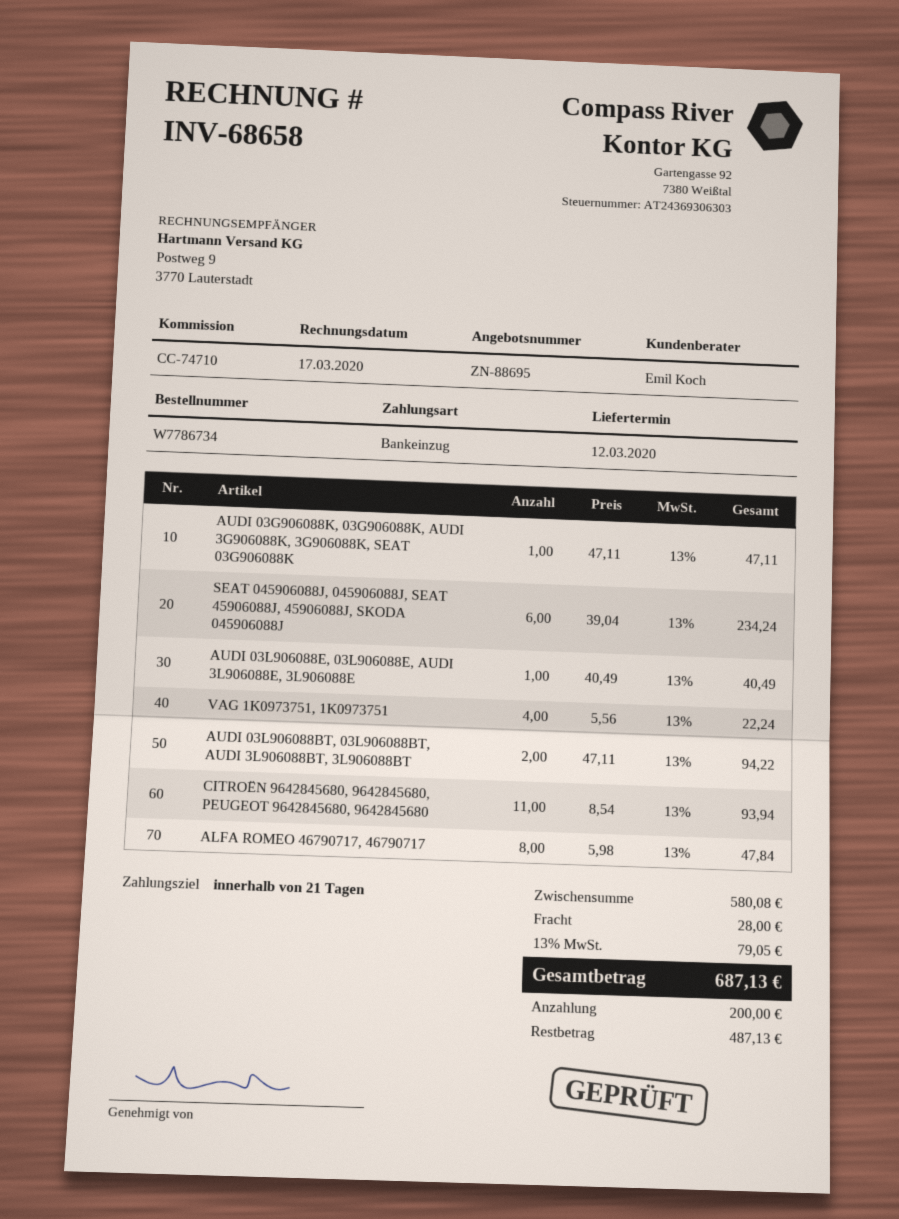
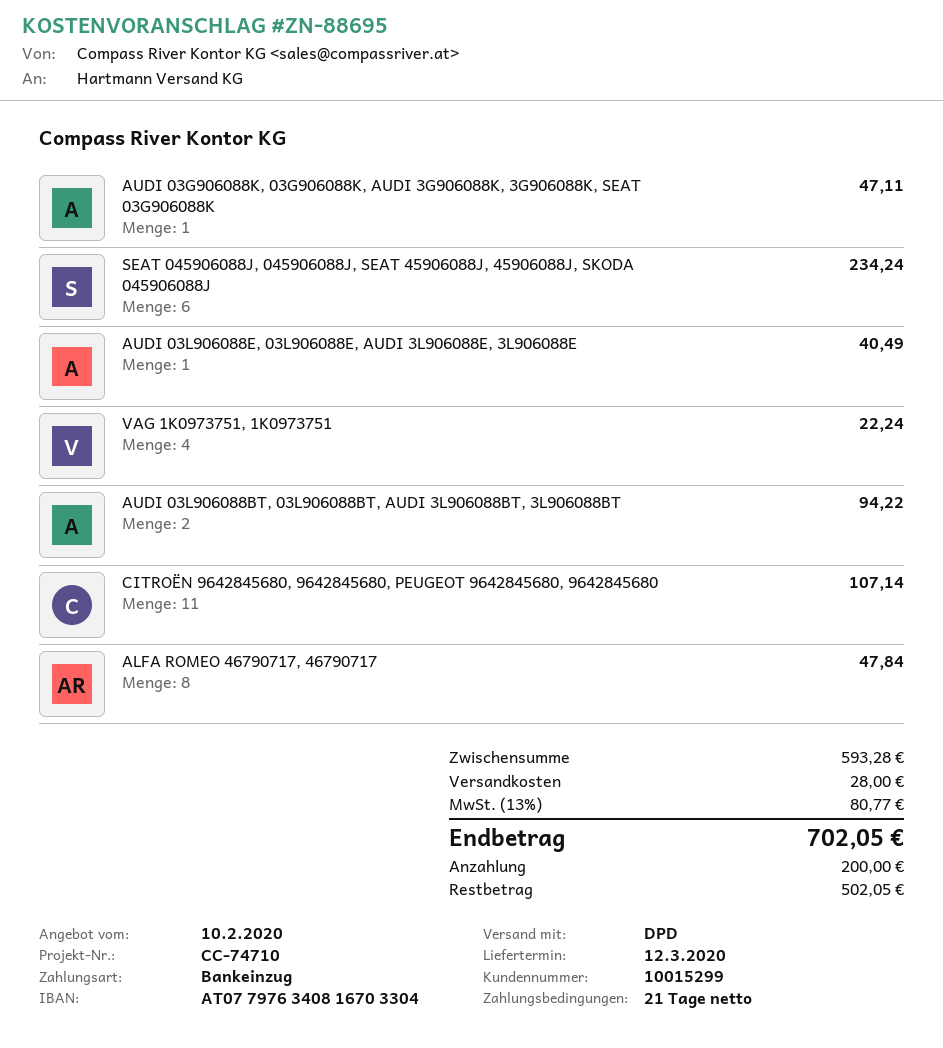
CITROËN 9642845680, 9642845680, PEUGEOT 9642845680, 9642845680: 11 for 93.94 -> 11 for 107.14
subtotal: 580.08 -> 593.28
tax: 13% = 79.05 -> 13% = 80.77
total: 687.13 -> 702.05
balance: 487.13 -> 502.05

